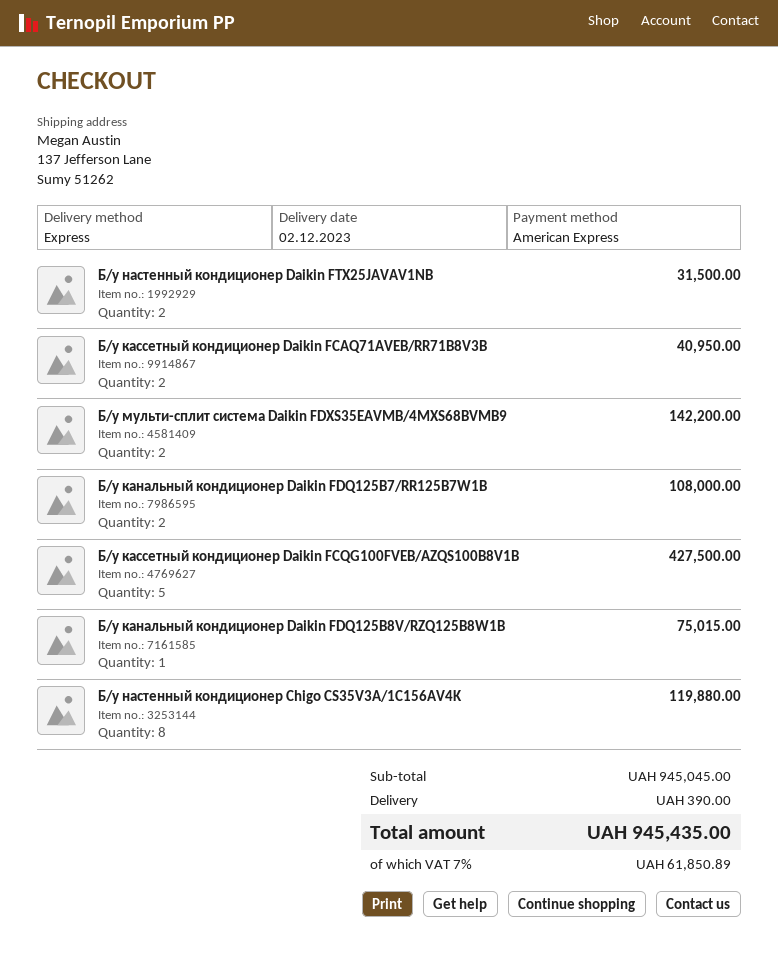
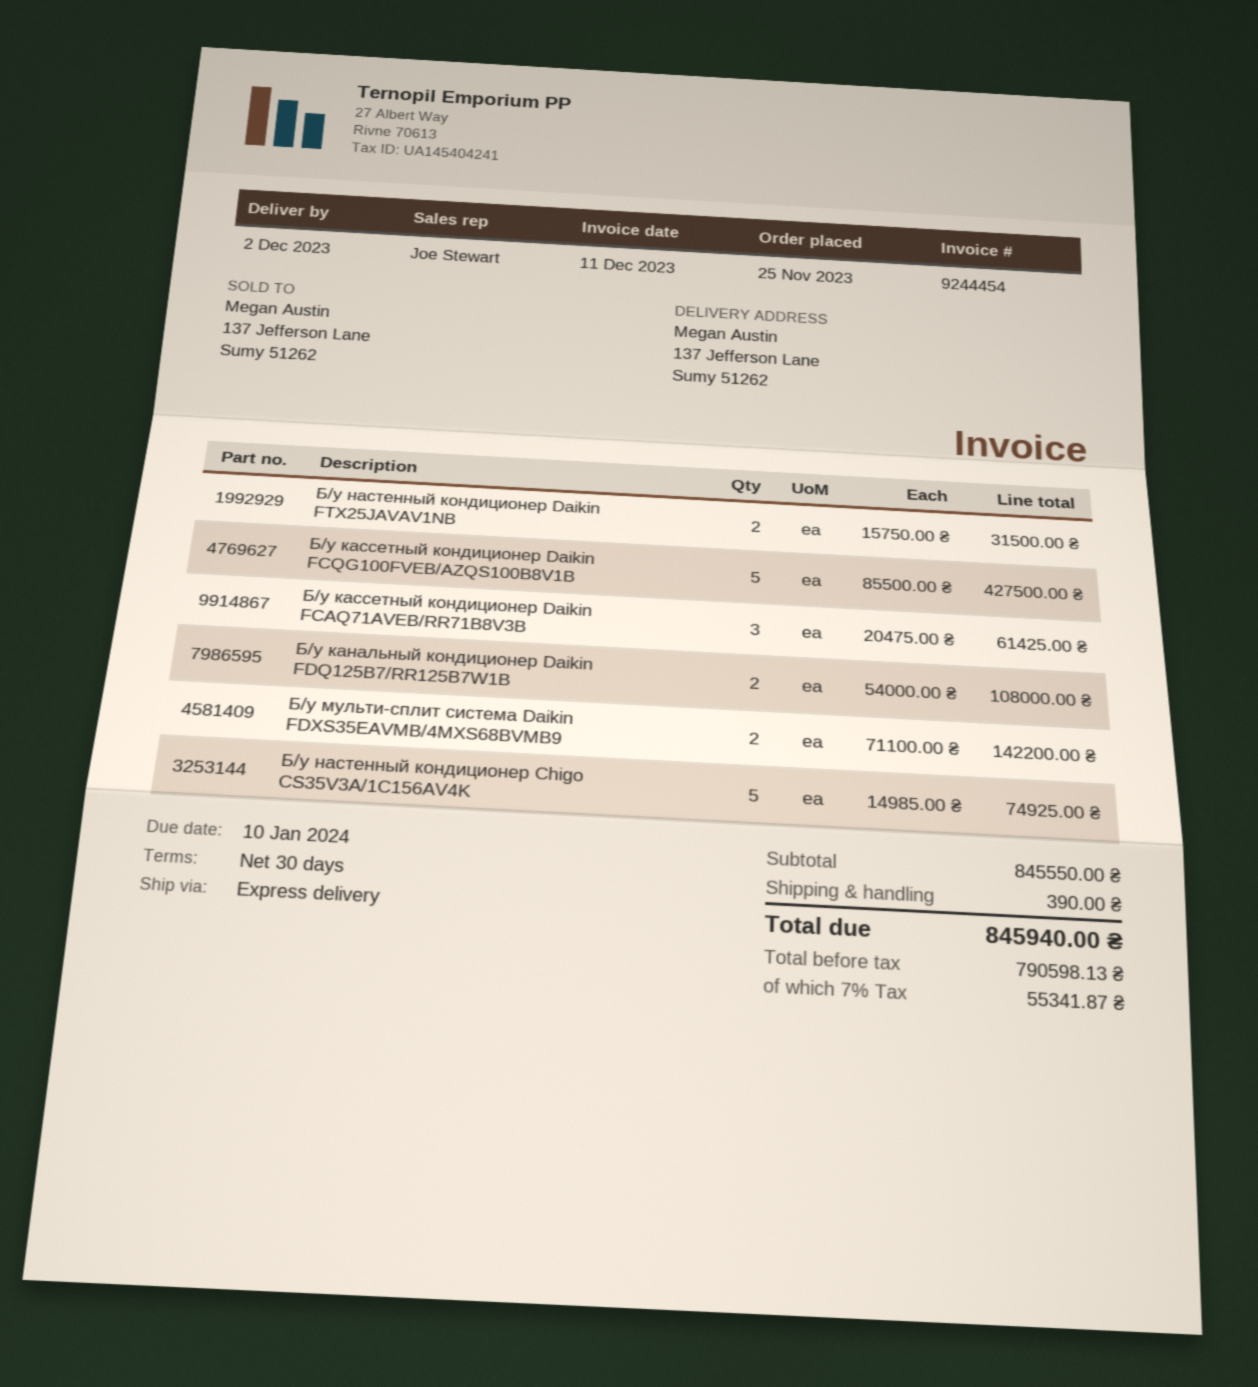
Б/у кассетный кондиционер Daikin FCAQ71AVEB/RR71B8V3B: 2 for 40950.00 -> 3 for 61425.00
Б/у канальный кондиционер Daikin FDQ125B8V/RZQ125B8W1B: 1 for 75015.00 -> none
Б/у настенный кондиционер Chigo CS35V3A/1C156AV4K: 8 for 119880.00 -> 5 for 74925.00
subtotal: 945045.00 -> 845550.00
tax: 7% = 61850.89 -> 7% = 55341.87
total: 945435.00 -> 845940.00

